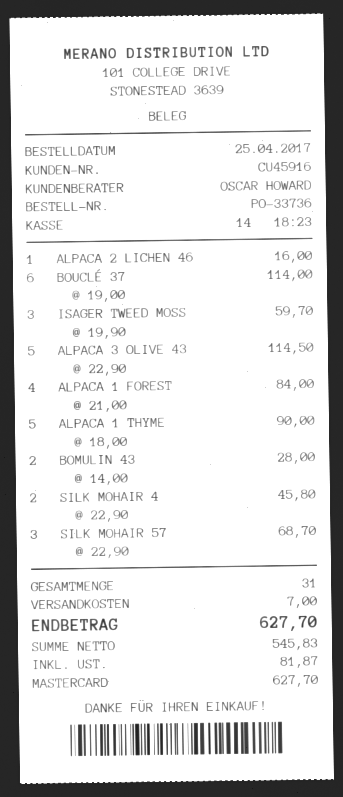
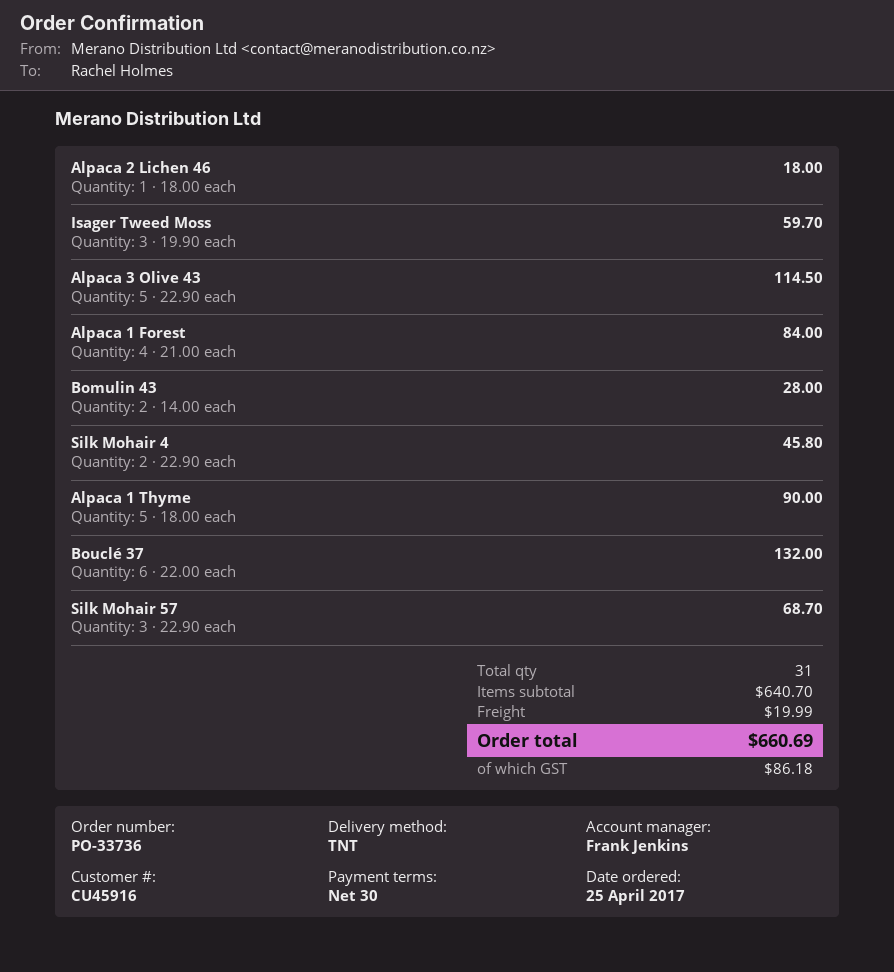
sales rep: OSCAR HOWARD -> Frank Jenkins
ALPACA 2 LICHEN 46: 1 x 16.00 = 16.00 -> 1 x 18.00 = 18.00
BOUCLÉ 37: 6 x 19.00 = 114.00 -> 6 x 22.00 = 132.00
shipping: 7.00 -> 19.99
tax: 81.87 -> 86.18
total: 627.70 -> 660.69

